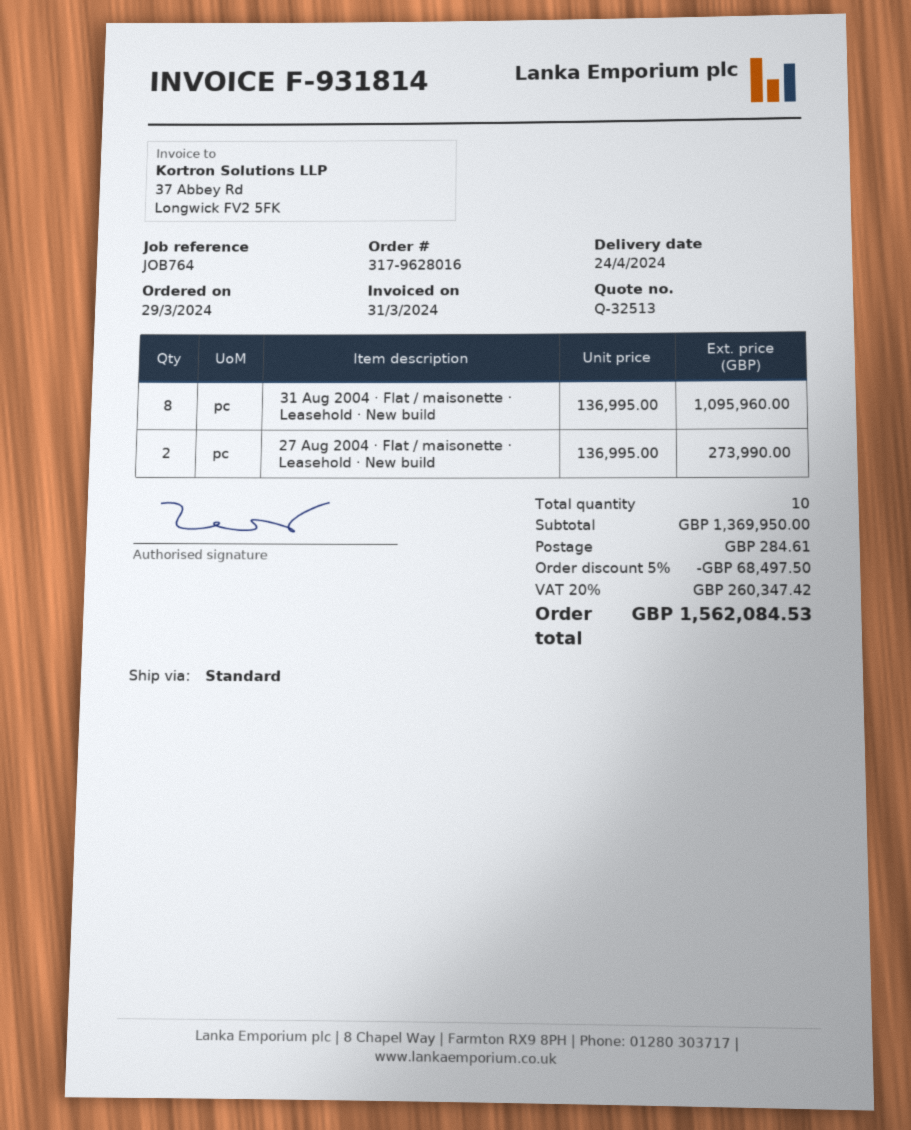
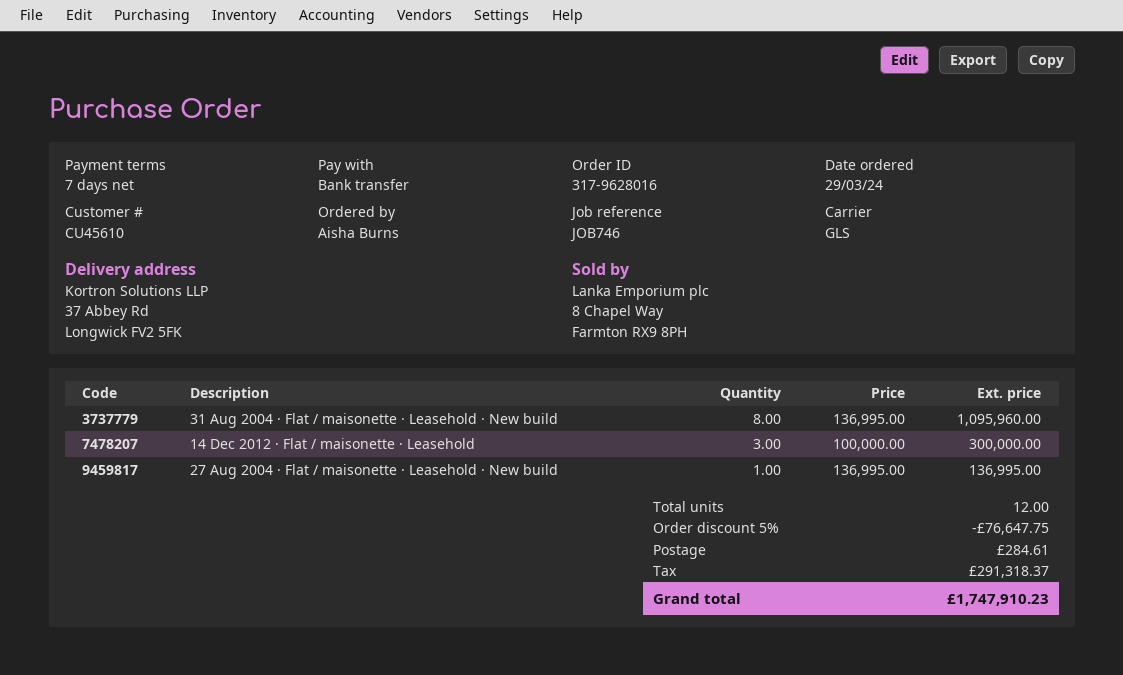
reference: JOB764 -> JOB746
shipping method: standard -> GLS
27 Aug 2004 · Flat / maisonette · Leasehold · New build: 2 x 136995.00 = 273990.00 -> 1 x 136995.00 = 136995.00
14 Dec 2012 · Flat / maisonette · Leasehold: none -> 3 x 100000.00 = 300000.00
total quantity: 10 -> 12
discount: 5% = 68497.50 -> 5% = 76647.75
tax: 260347.42 -> 291318.37
total: 1562084.53 -> 1747910.23

